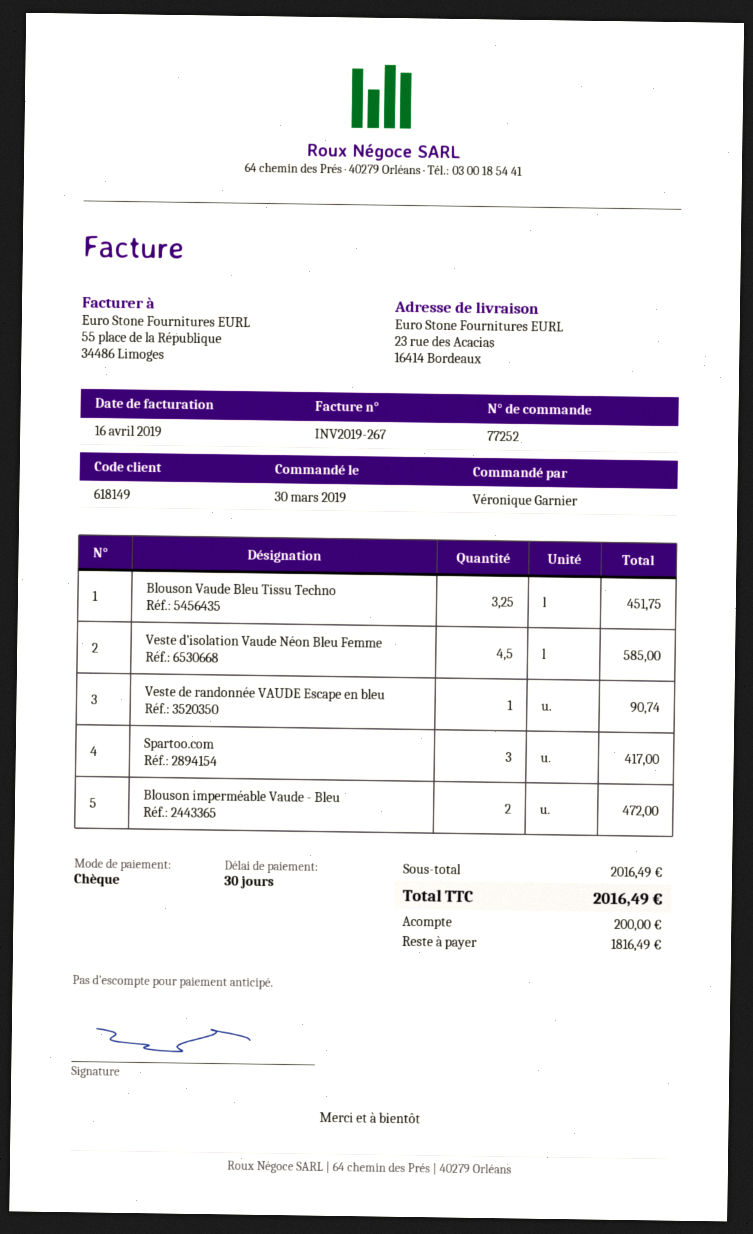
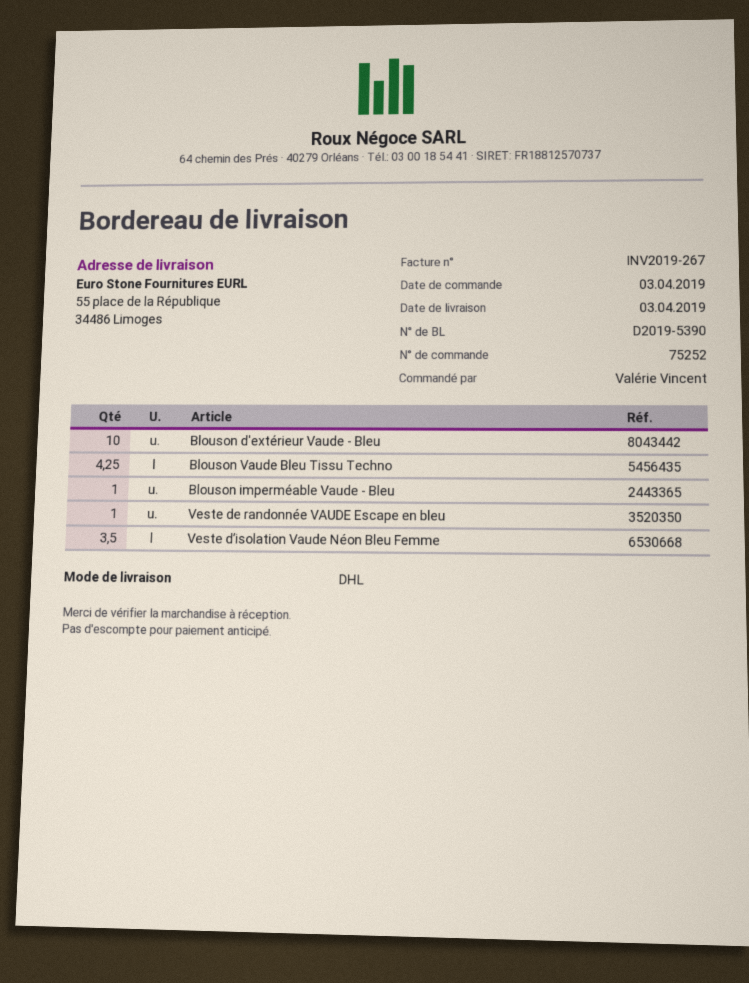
order number: 77252 -> 75252
order date: 2019-03-30 -> 2019-04-03
ordered by: Véronique Garnier -> Valérie Vincent
ship to: 23 rue des Acacias, 16414 Bordeaux -> 55 place de la République, 34486 Limoges
Blouson Vaude Bleu Tissu Techno: 3.25 -> 4.25
Veste d’isolation Vaude Néon Bleu Femme: 4.5 -> 3.5
Spartoo.com: 3 -> none
Blouson imperméable Vaude - Bleu: 2 -> 1
Blouson d'extérieur Vaude - Bleu: none -> 10

